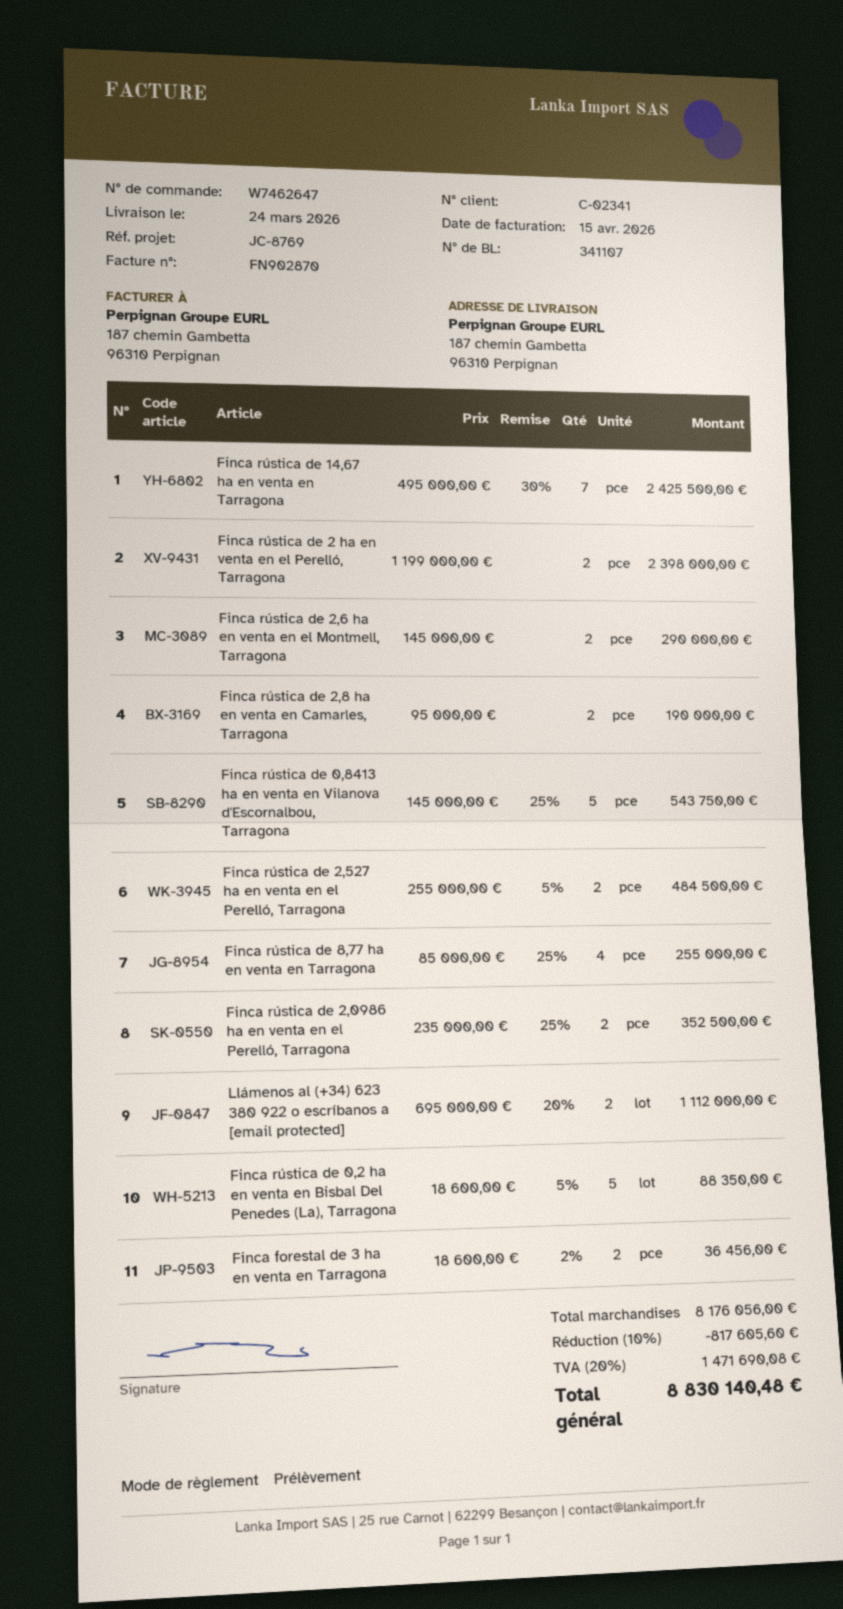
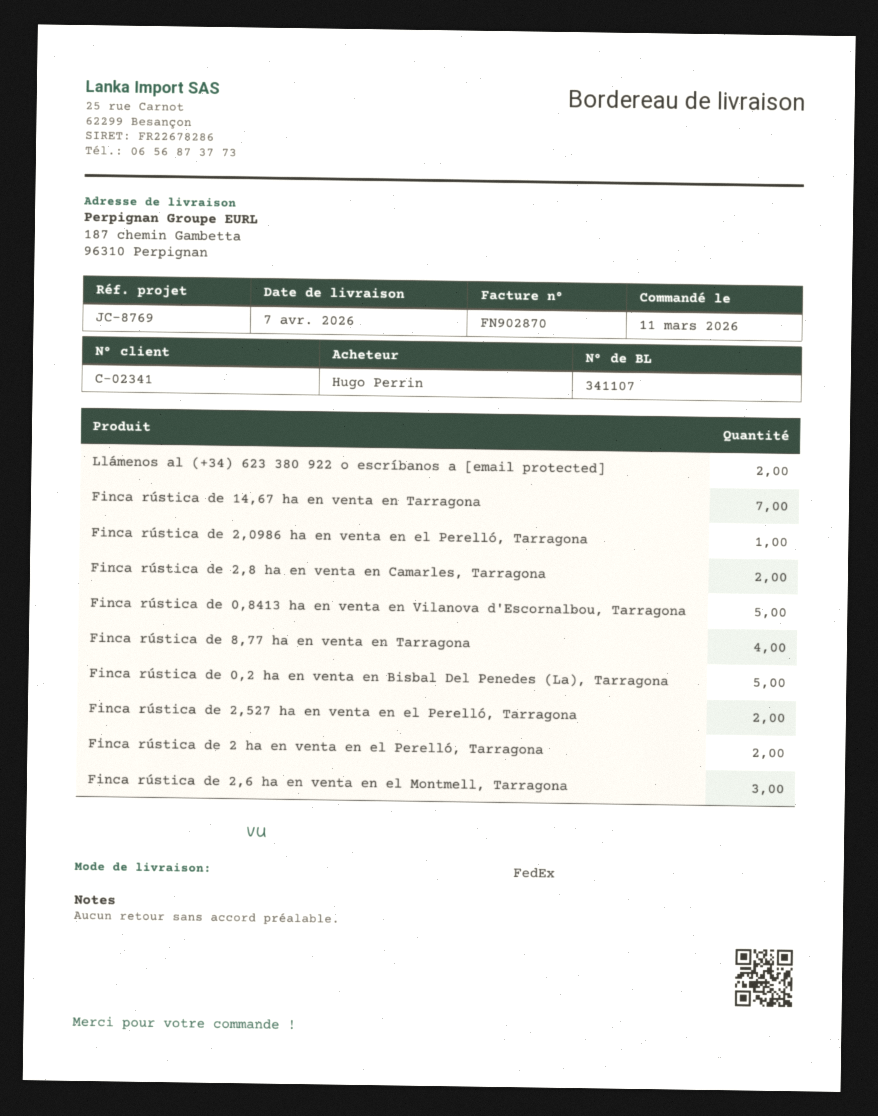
delivery date: 2026-03-24 -> 2026-04-07
Finca rústica de 2,6 ha en venta en el Montmell, Tarragona: 2 -> 3
Finca rústica de 2,0986 ha en venta en el Perelló, Tarragona: 2 -> 1
Finca forestal de 3 ha en venta en Tarragona: 2 -> none

